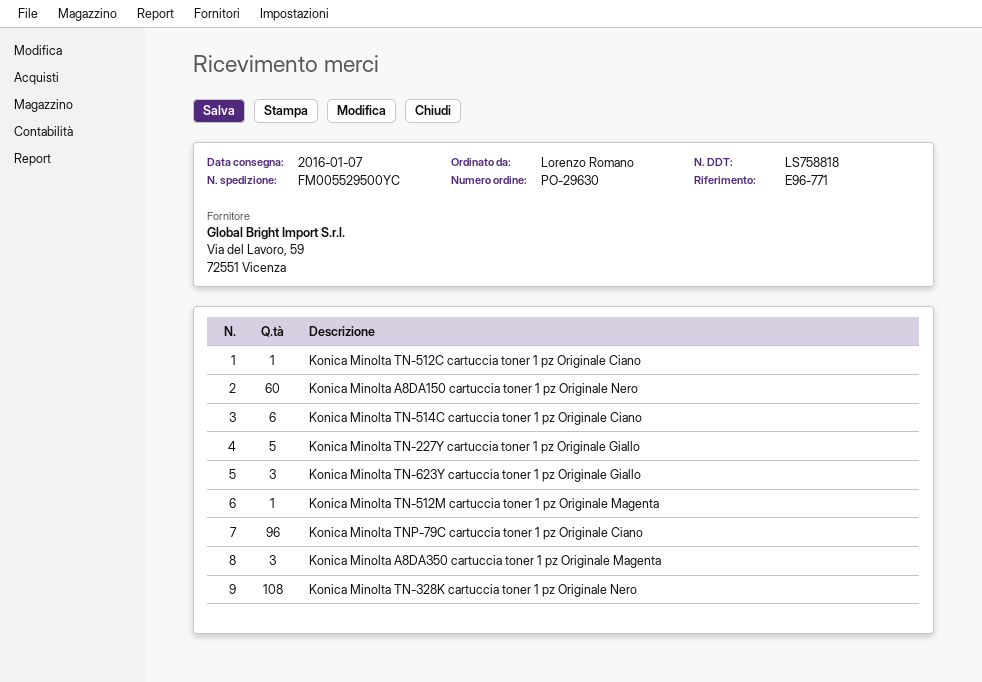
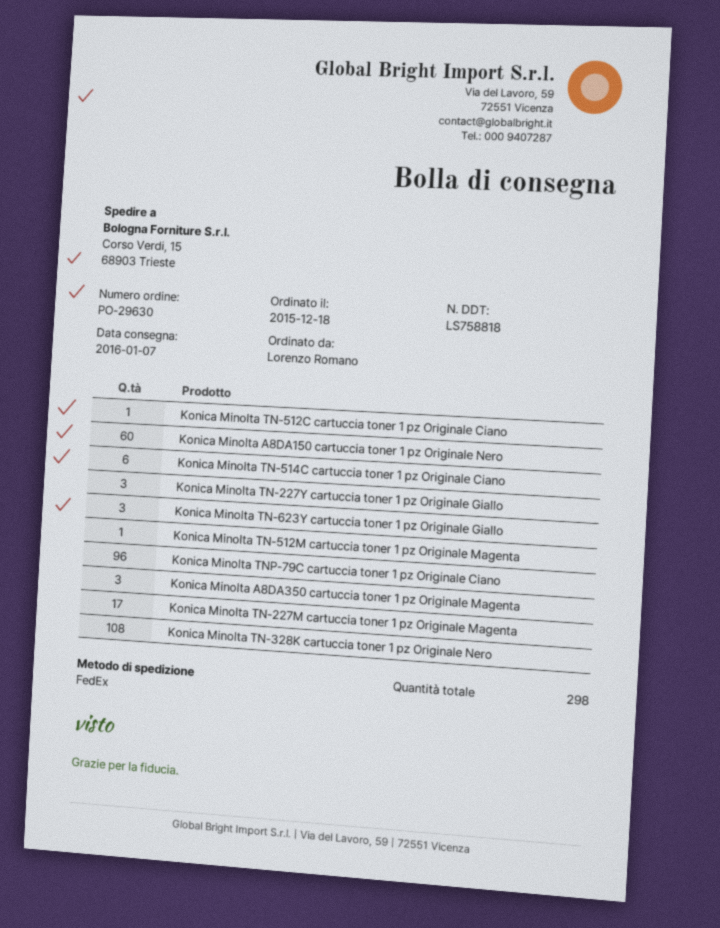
Konica Minolta TN-227Y cartuccia toner 1 pz Originale Giallo: 5 -> 3
Konica Minolta TN-227M cartuccia toner 1 pz Originale Magenta: none -> 17

